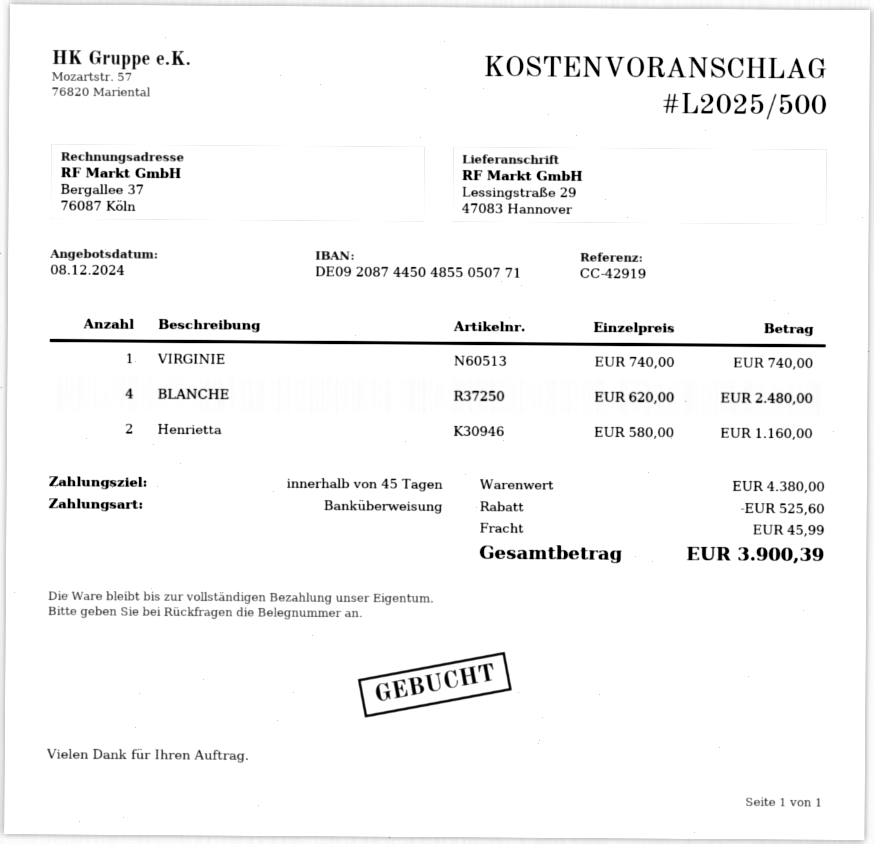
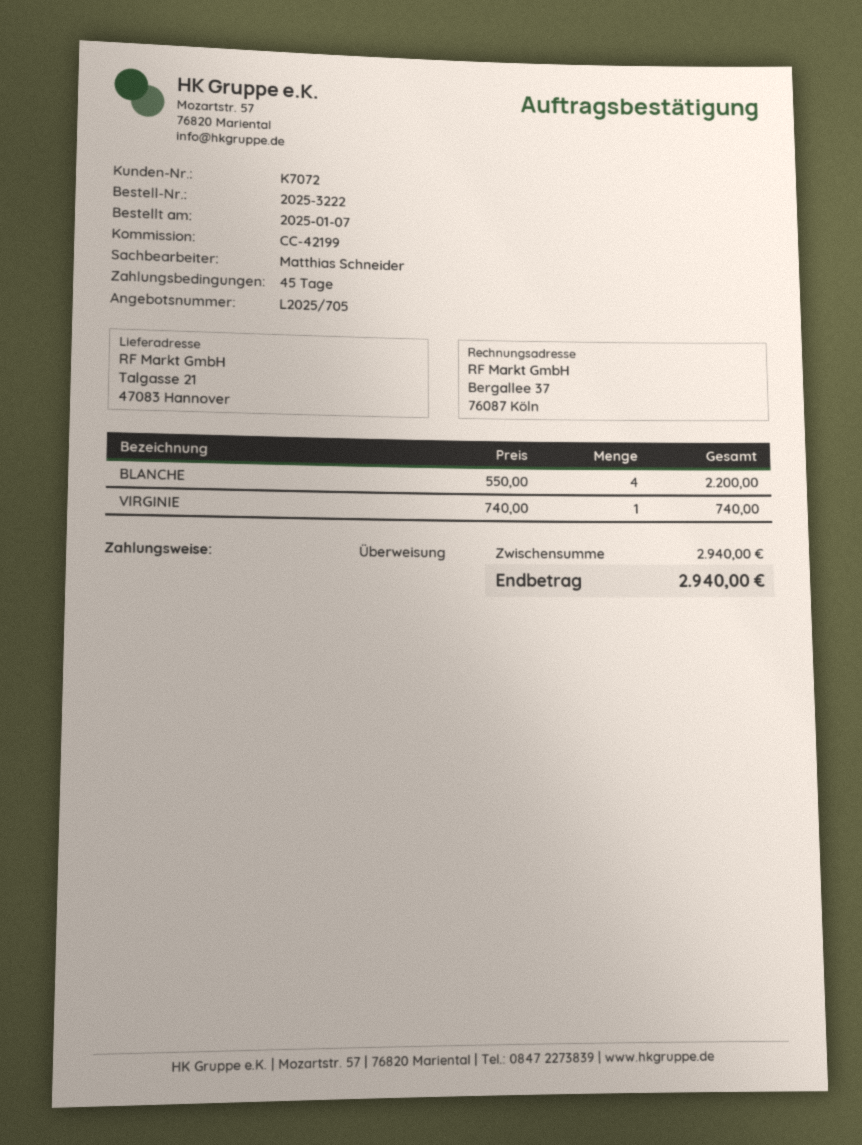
quote number: L2025/500 -> L2025/705
reference: CC-42919 -> CC-42199
ship to: Lessingstraße 29, 47083 Hannover -> Talgasse 21, 47083 Hannover
BLANCHE: 4 x 620.00 = 2480.00 -> 4 x 550.00 = 2200.00
Henrietta: 2 x 580.00 = 1160.00 -> none
subtotal: 4380.00 -> 2940.00
discount: 525.60 -> none
shipping: 45.99 -> none
total: 3900.39 -> 2940.00

